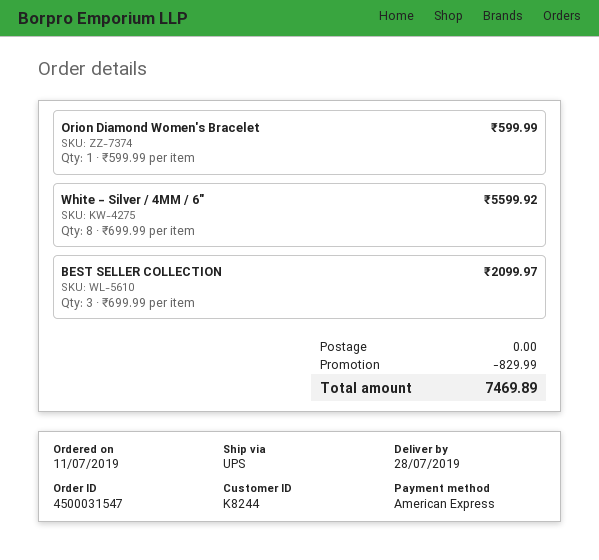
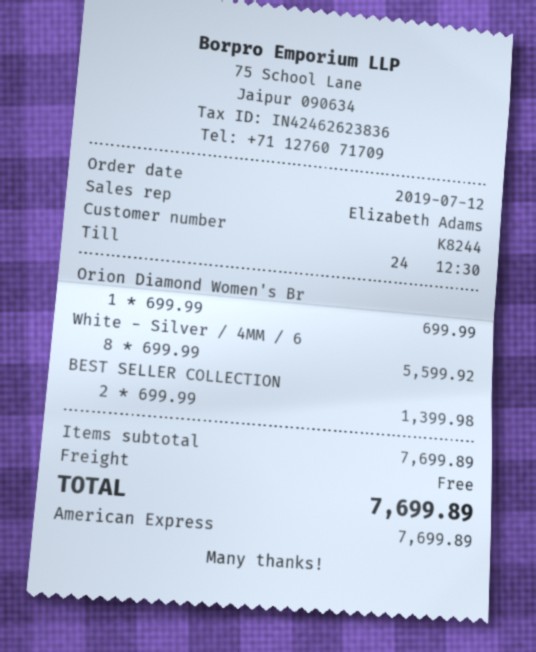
order date: 2019-07-11 -> 2019-07-12
Orion Diamond Women's Bracelet: 1 x 599.99 = 599.99 -> 1 x 699.99 = 699.99
BEST SELLER COLLECTION: 3 x 699.99 = 2099.97 -> 2 x 699.99 = 1399.98
discount: 829.99 -> none
total: 7469.89 -> 7699.89

